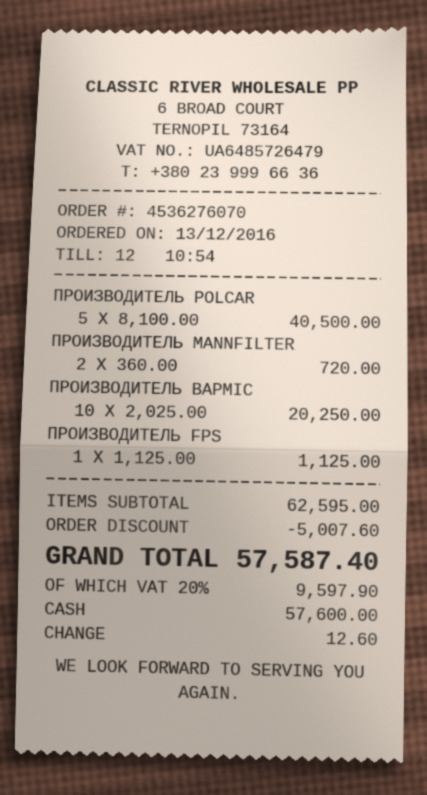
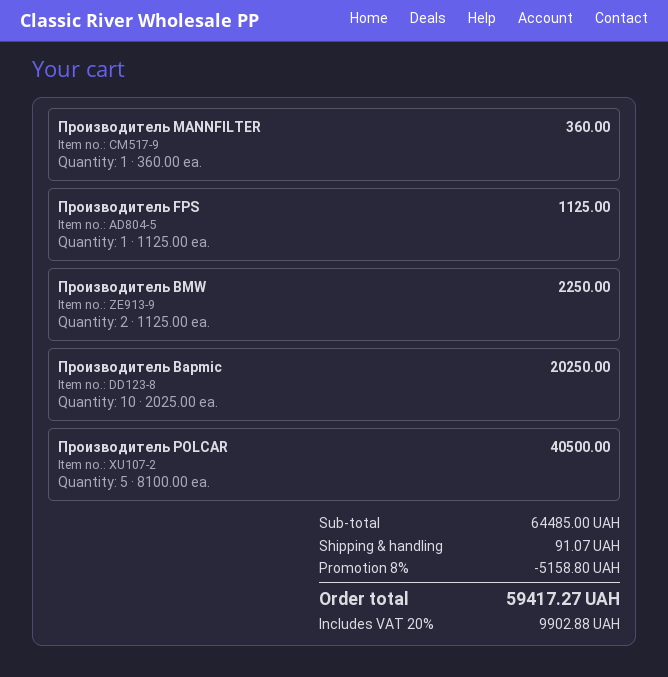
ПРОИЗВОДИТЕЛЬ MANNFILTER: 2 x 360.00 = 720.00 -> 1 x 360.00 = 360.00
Производитель BMW: none -> 2 x 1125.00 = 2250.00
subtotal: 62595.00 -> 64485.00
discount: 5007.60 -> 5158.80
shipping: none -> 91.07
tax: 20% = 9597.90 -> 20% = 9902.88
total: 57587.40 -> 59417.27

